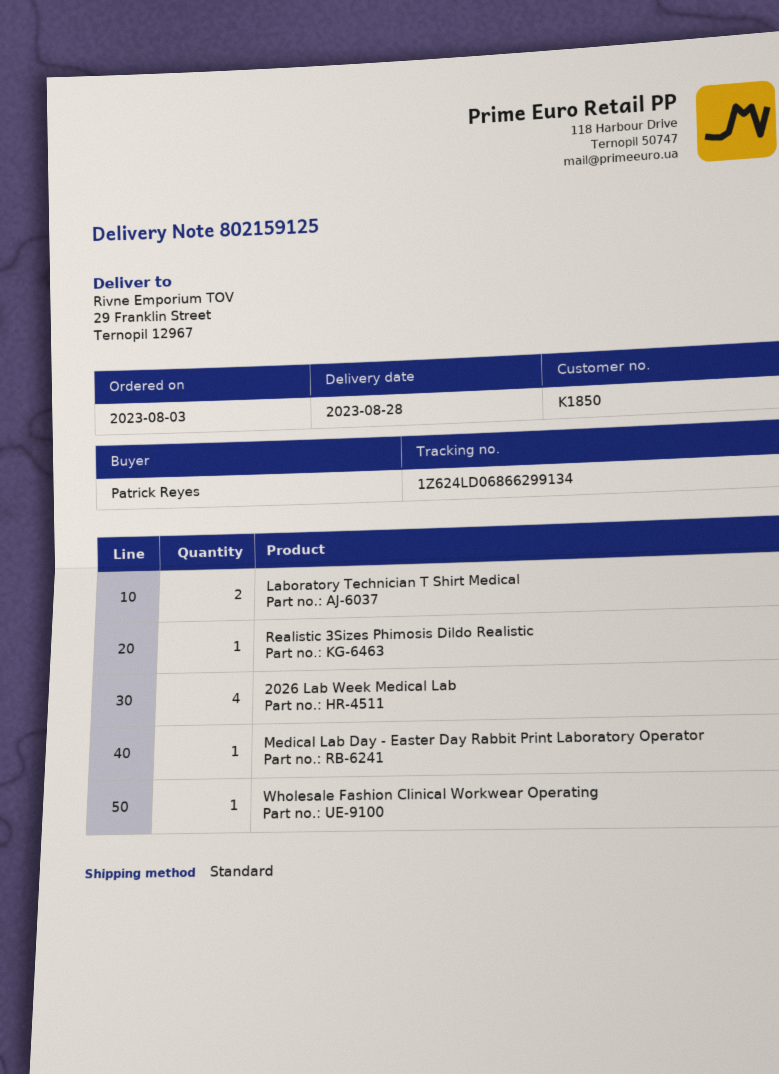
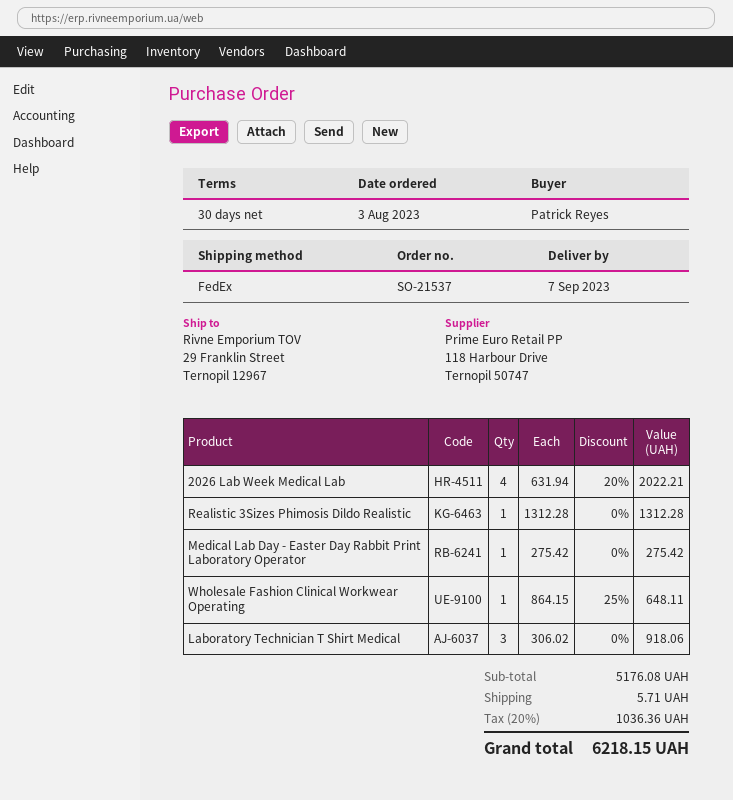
delivery date: 2023-08-28 -> 2023-09-07
shipping method: standard -> FedEx
Laboratory Technician T Shirt Medical: 2 -> 3

